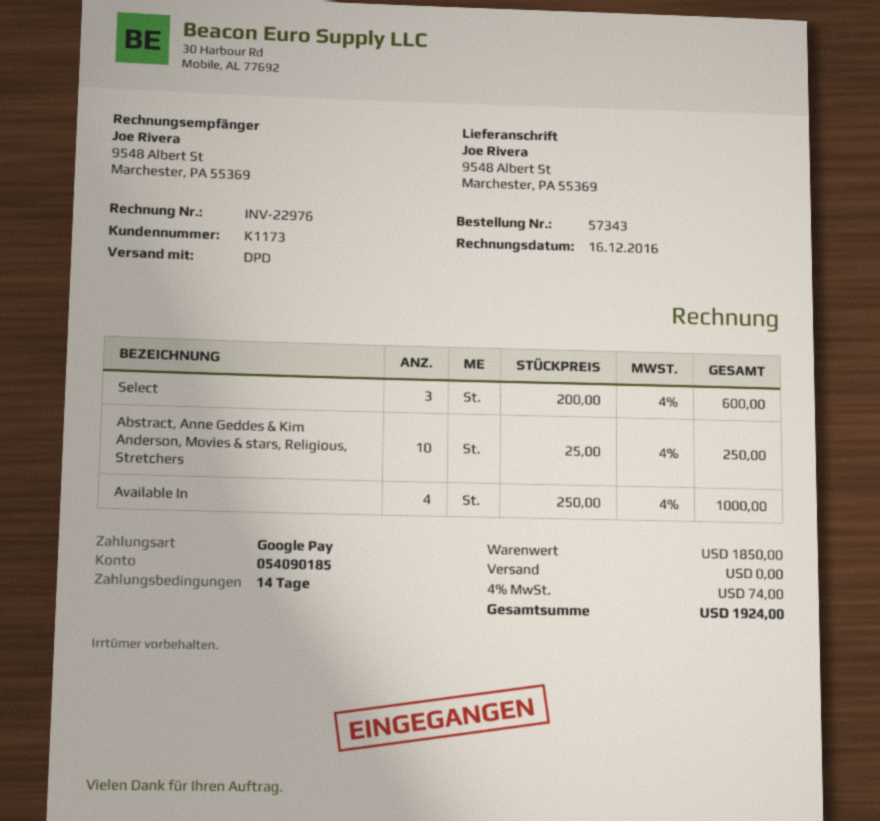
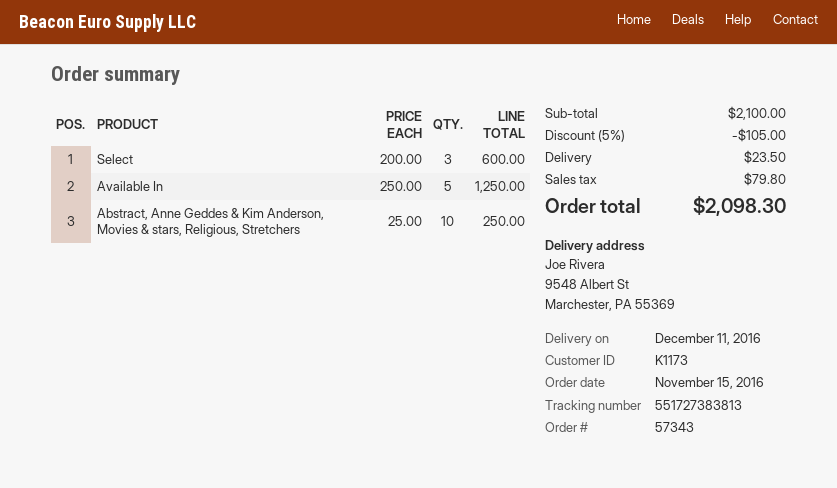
Available In: 4 x 250.00 = 1000.00 -> 5 x 250.00 = 1250.00
subtotal: 1850.00 -> 2100.00
discount: none -> 5% = 105.00
shipping: 0.00 -> 23.50
tax: 74.00 -> 79.80
total: 1924.00 -> 2098.30

